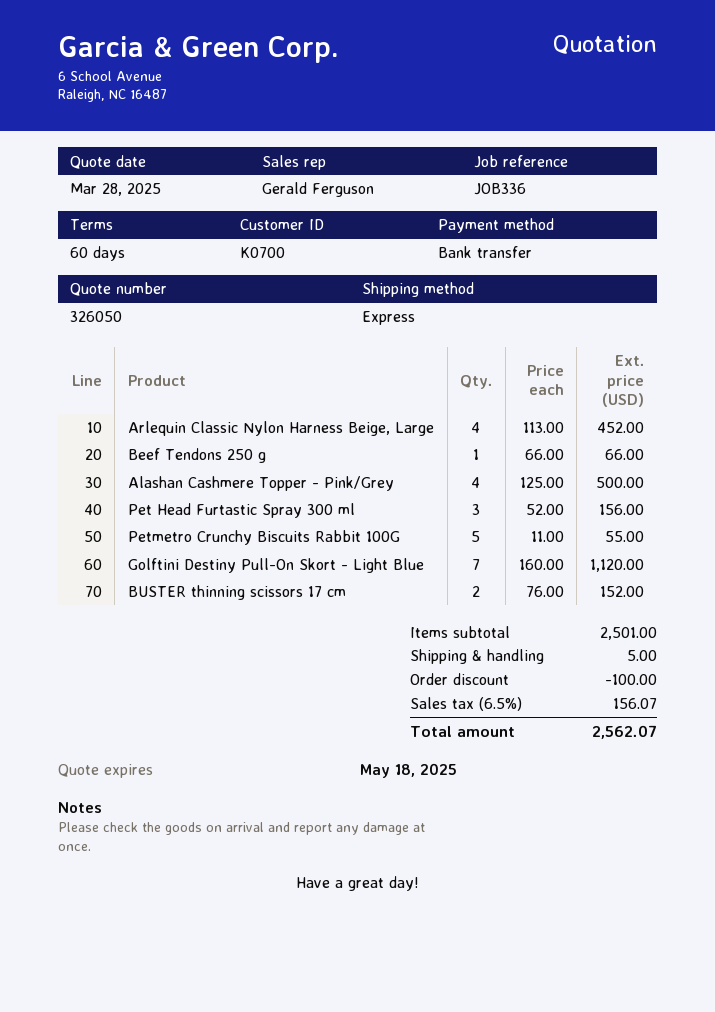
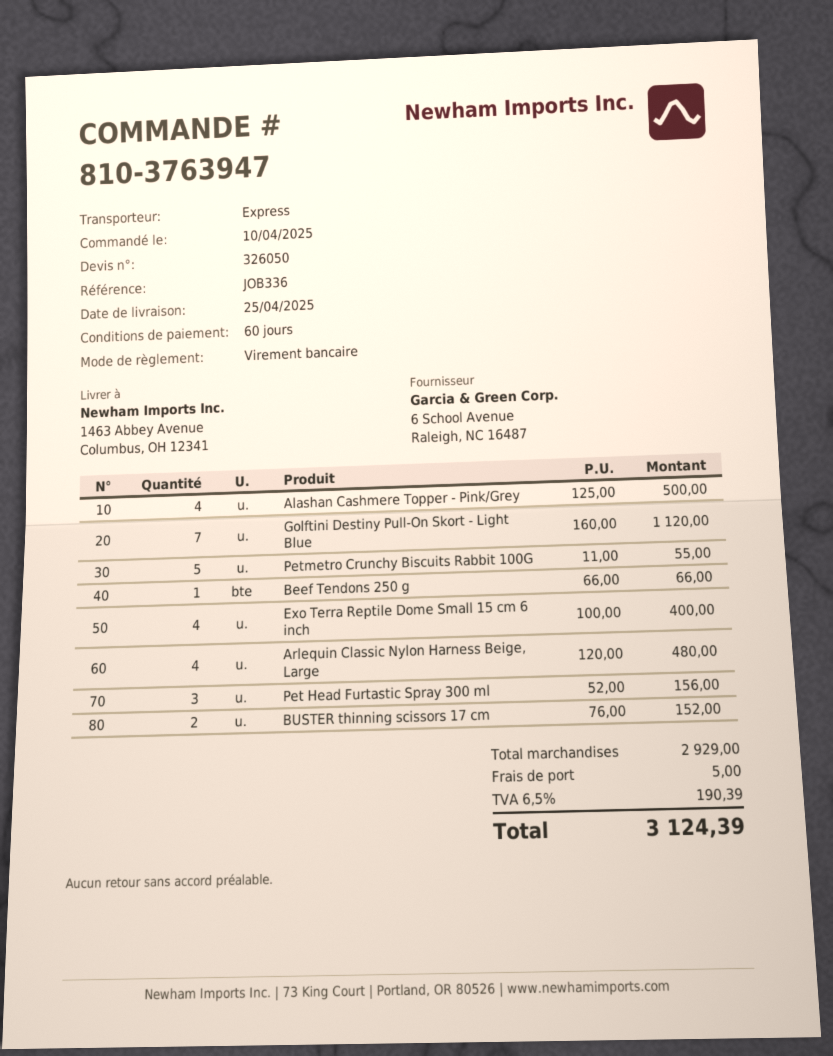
Arlequin Classic Nylon Harness Beige, Large: 4 x 113.00 = 452.00 -> 4 x 120.00 = 480.00
Exo Terra Reptile Dome Small 15 cm 6 inch: none -> 4 x 100.00 = 400.00
subtotal: 2501.00 -> 2929.00
discount: 100.00 -> none
tax: 6.5% = 156.07 -> 6.5% = 190.39
total: 2562.07 -> 3124.39

